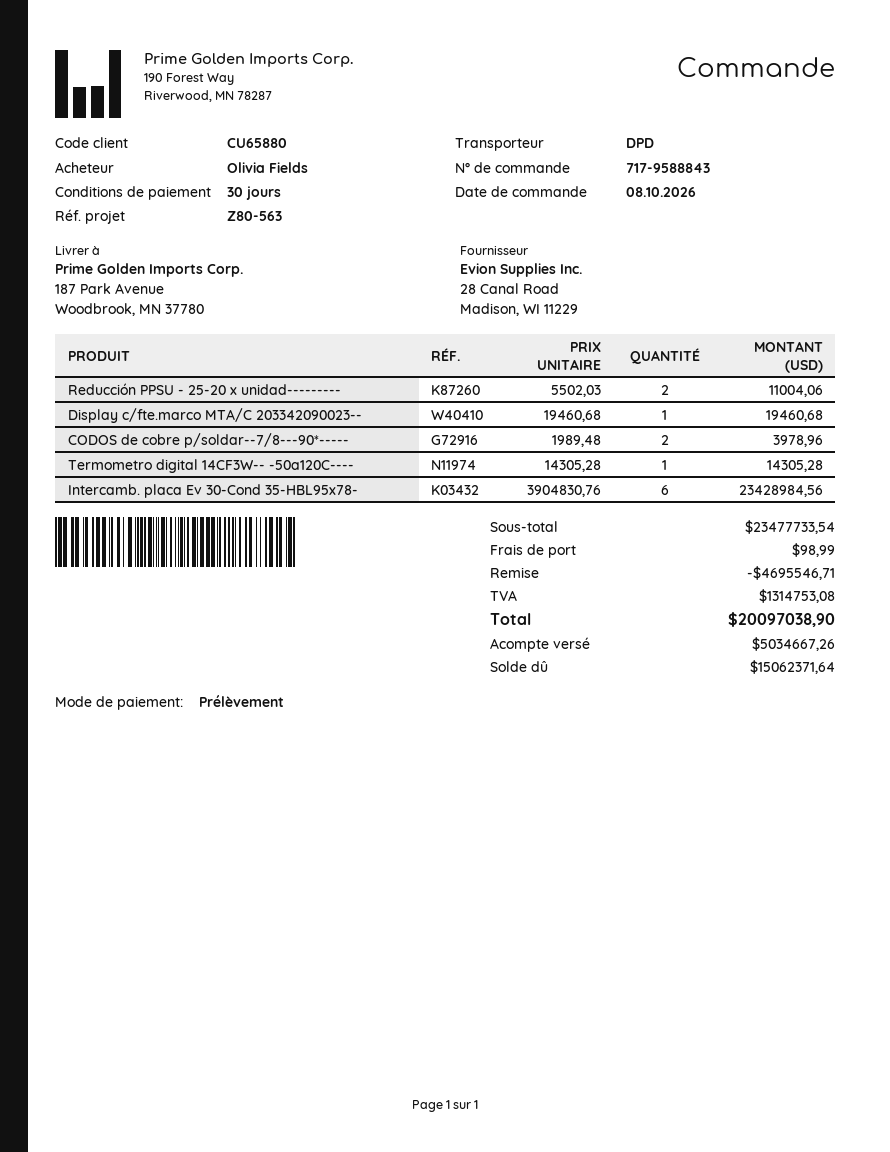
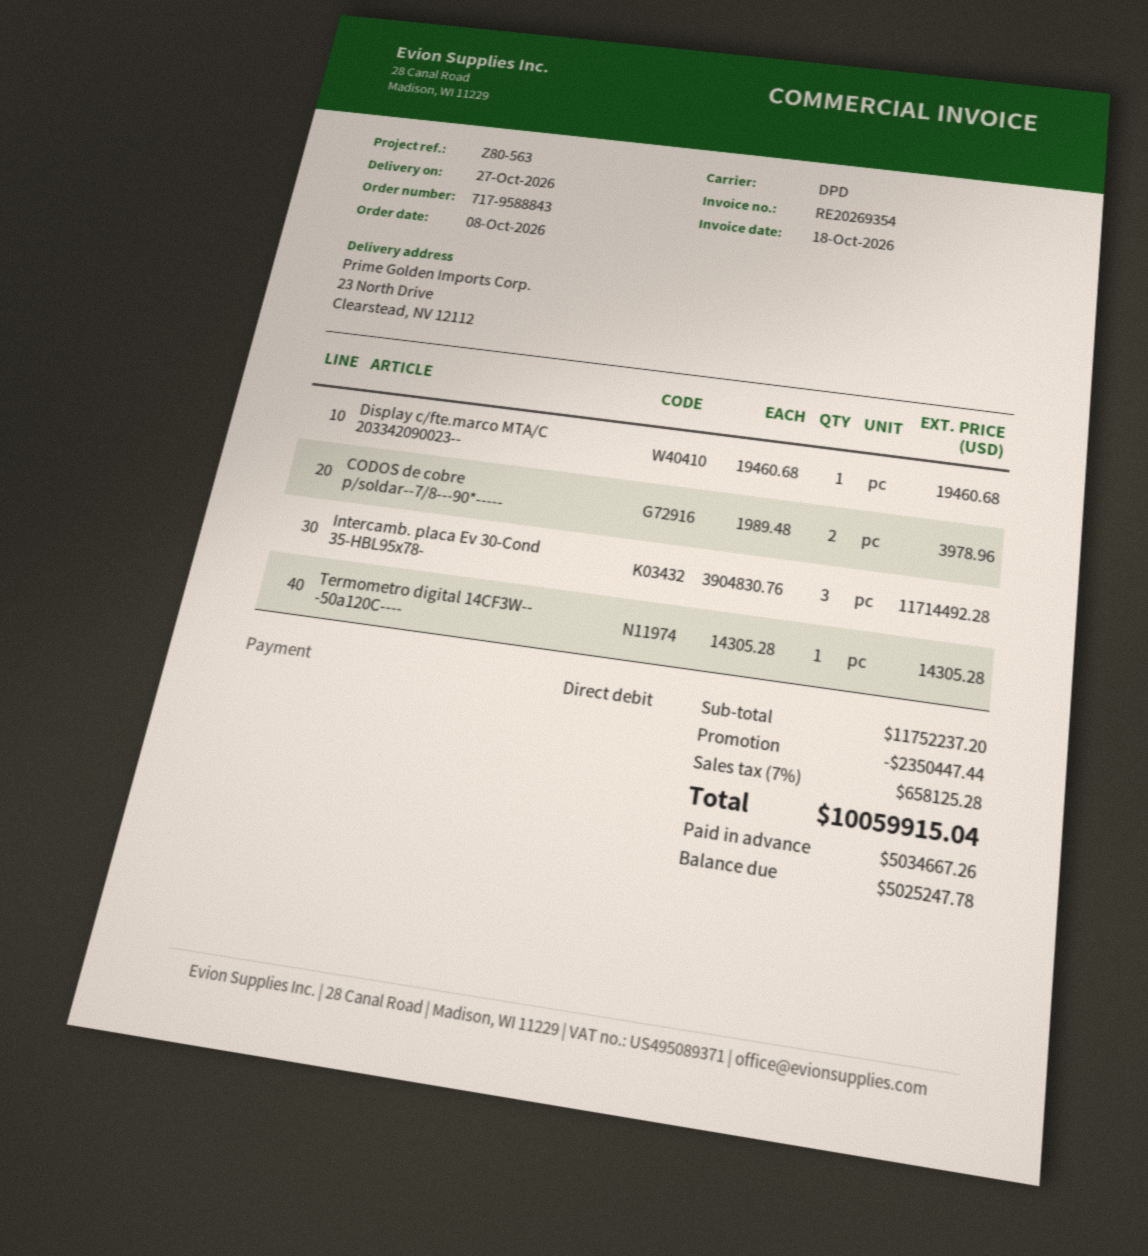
ship to: 187 Park Avenue, Woodbrook, MN 37780 -> 23 North Drive, Clearstead, NV 12112
Reducción PPSU - 25-20 x unidad---------: 2 x 5502.03 = 11004.06 -> none
Intercamb. placa Ev 30-Cond 35-HBL95x78-: 6 x 3904830.76 = 23428984.56 -> 3 x 3904830.76 = 11714492.28
subtotal: 23477733.54 -> 11752237.20
discount: 4695546.71 -> 2350447.44
shipping: 98.99 -> none
tax: 1314753.08 -> 658125.28
total: 20097038.90 -> 10059915.04
balance: 15062371.64 -> 5025247.78

